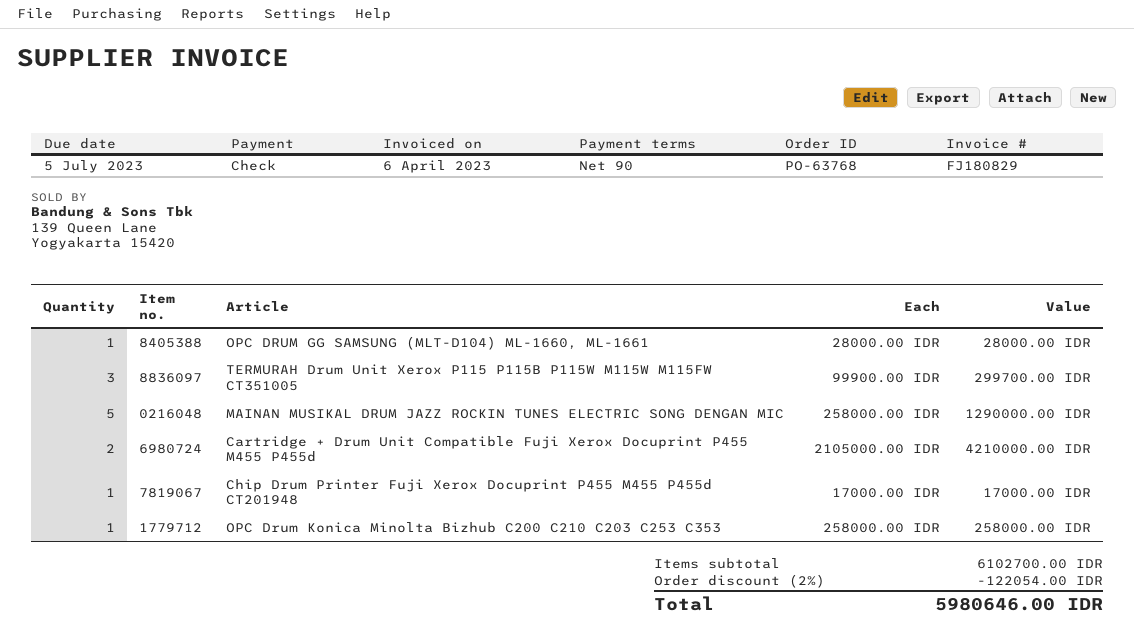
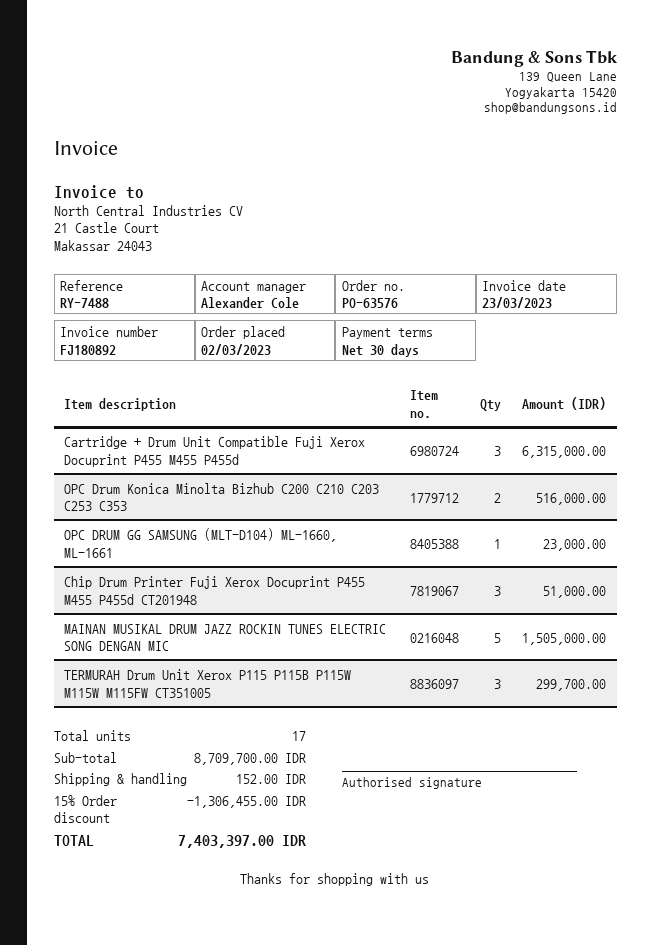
order number: PO-63768 -> PO-63576
invoice number: FJ180829 -> FJ180892
invoice date: 2023-04-06 -> 2023-03-23
payment terms: 90 days -> 30 days
OPC DRUM GG SAMSUNG (MLT-D104) ML-1660, ML-1661: 1 for 28000.00 -> 1 for 23000.00
MAINAN MUSIKAL DRUM JAZZ ROCKIN TUNES ELECTRIC SONG DENGAN MIC: 5 for 1290000.00 -> 5 for 1505000.00
Cartridge + Drum Unit Compatible Fuji Xerox Docuprint P455 M455 P455d: 2 for 4210000.00 -> 3 for 6315000.00
Chip Drum Printer Fuji Xerox Docuprint P455 M455 P455d CT201948: 1 for 17000.00 -> 3 for 51000.00
OPC Drum Konica Minolta Bizhub C200 C210 C203 C253 C353: 1 for 258000.00 -> 2 for 516000.00
subtotal: 6102700.00 -> 8709700.00
discount: 2% = 122054.00 -> 15% = 1306455.00
shipping: none -> 152.00
total: 5980646.00 -> 7403397.00

